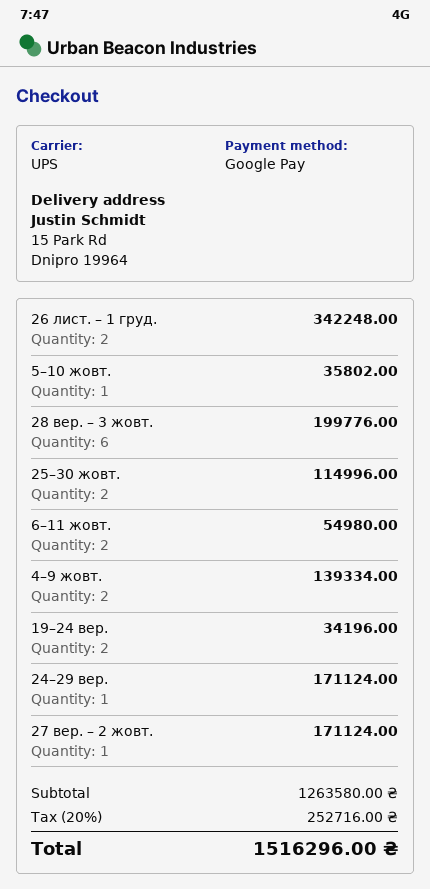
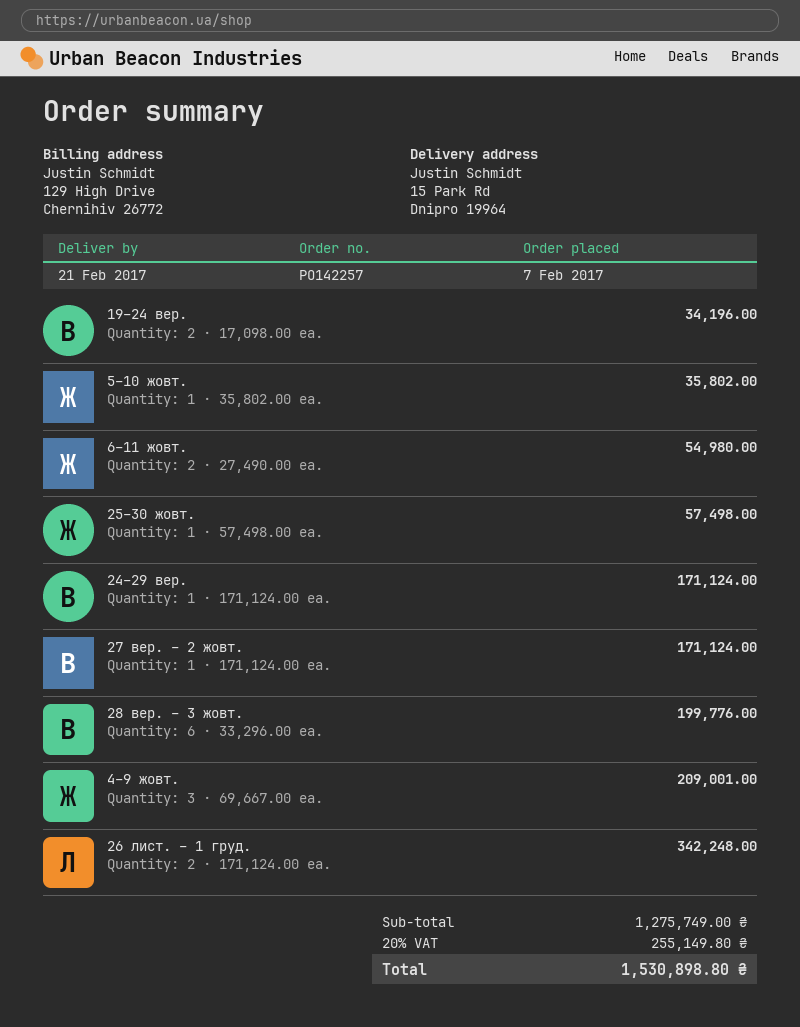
25–30 жовт.: 2 for 114996.00 -> 1 for 57498.00
4–9 жовт.: 2 for 139334.00 -> 3 for 209001.00
subtotal: 1263580.00 -> 1275749.00
tax: 20% = 252716.00 -> 20% = 255149.80
total: 1516296.00 -> 1530898.80

